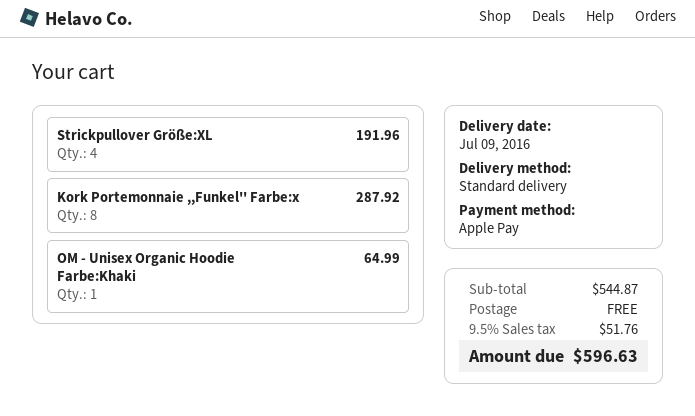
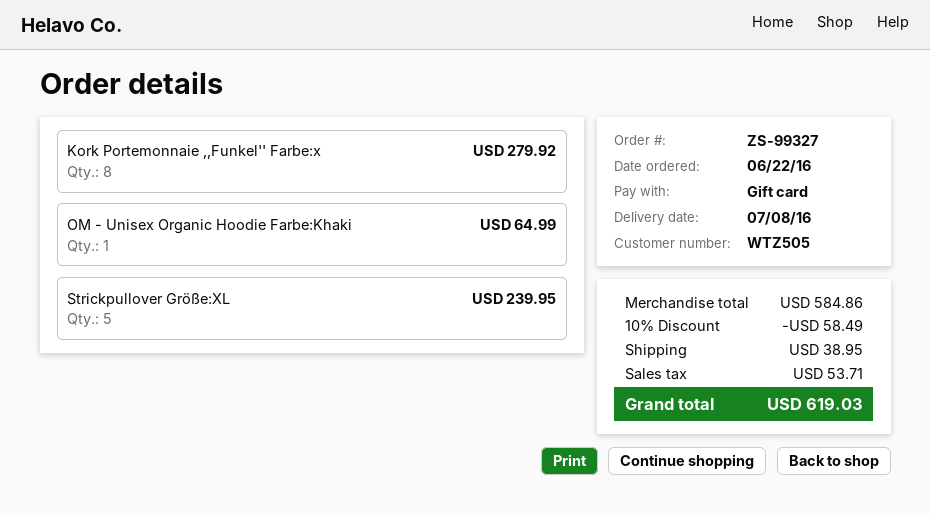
delivery date: 2016-07-09 -> 2016-07-08
payment method: Apple Pay -> gift card
Strickpullover Größe:XL: 4 for 191.96 -> 5 for 239.95
Kork Portemonnaie ,,Funkel'' Farbe:x: 8 for 287.92 -> 8 for 279.92
subtotal: 544.87 -> 584.86
discount: none -> 10% = 58.49
shipping: 0.00 -> 38.95
tax: 51.76 -> 53.71
total: 596.63 -> 619.03

